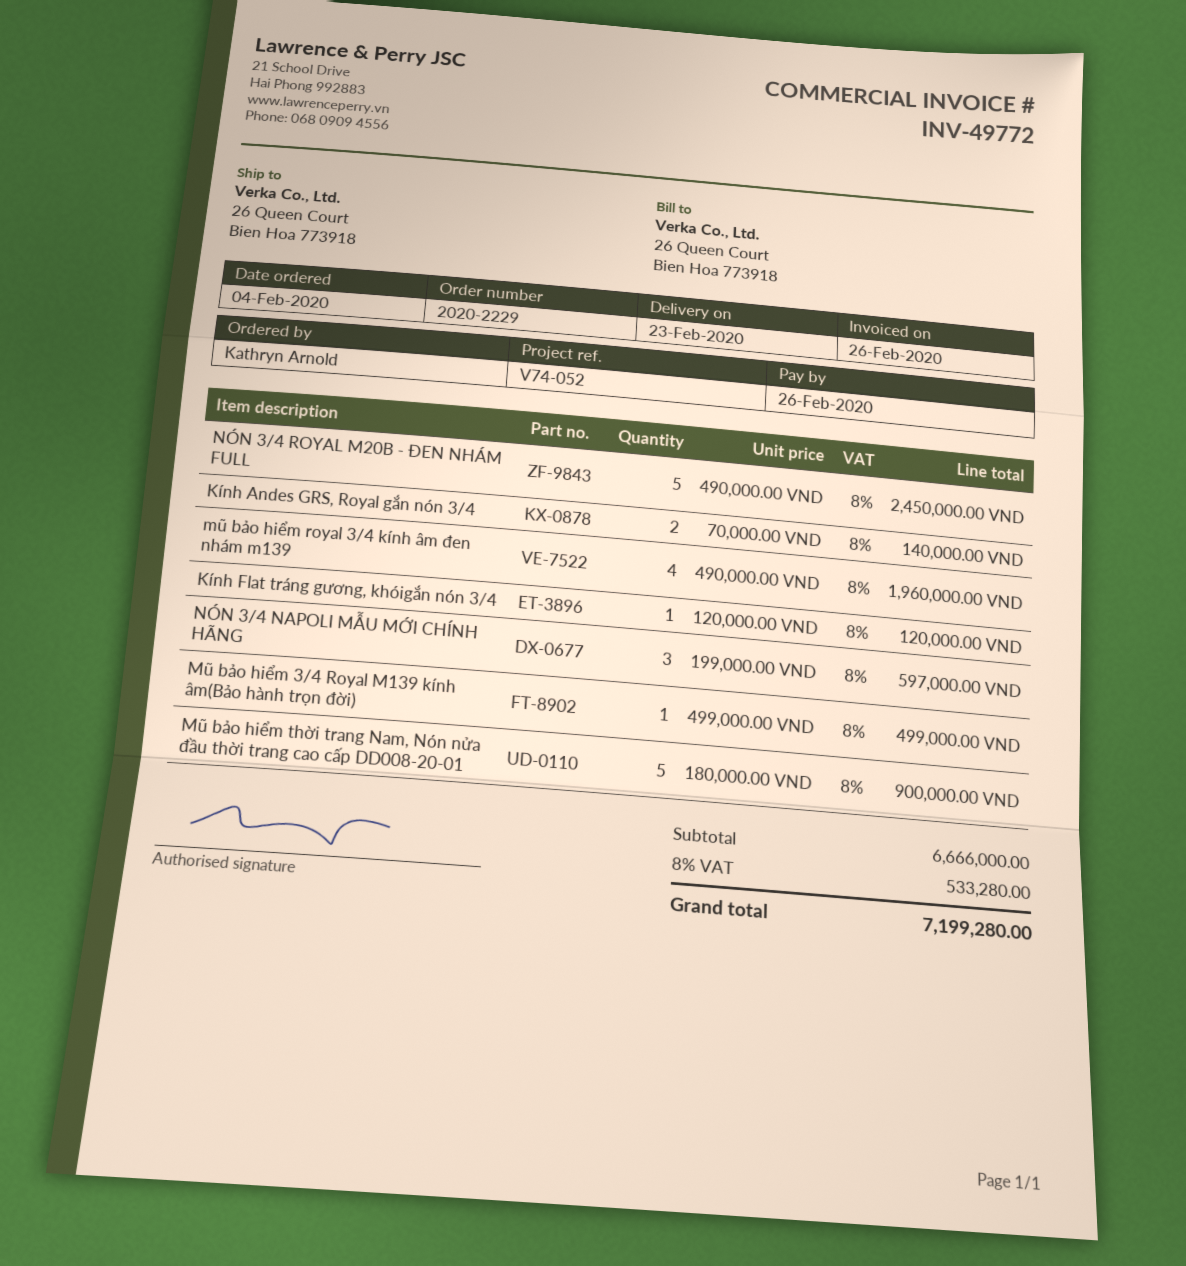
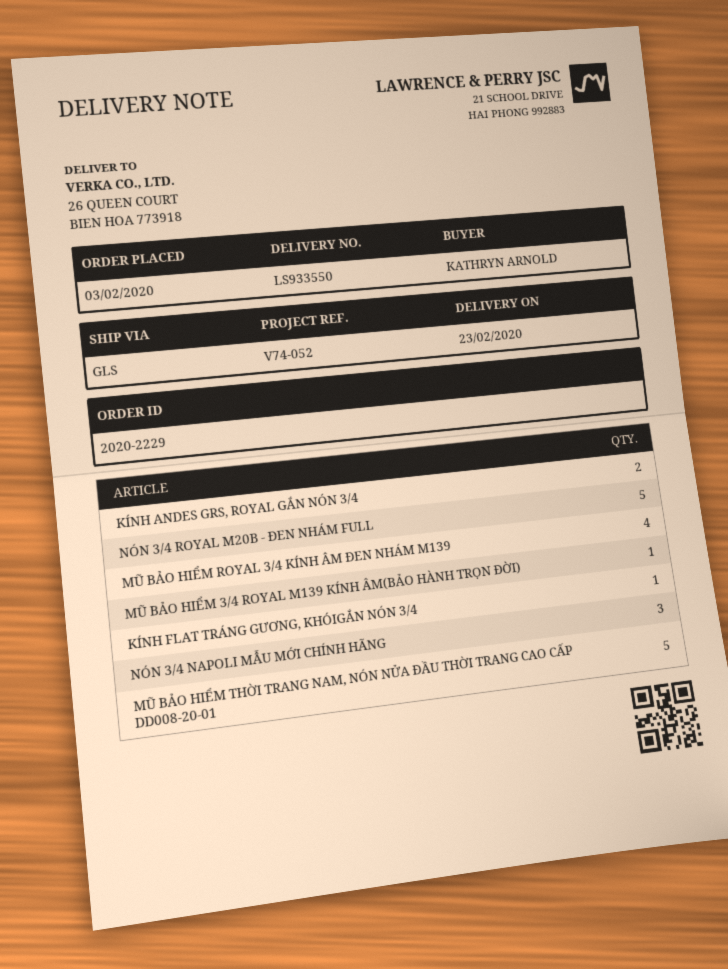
order date: 2020-02-04 -> 2020-02-03

